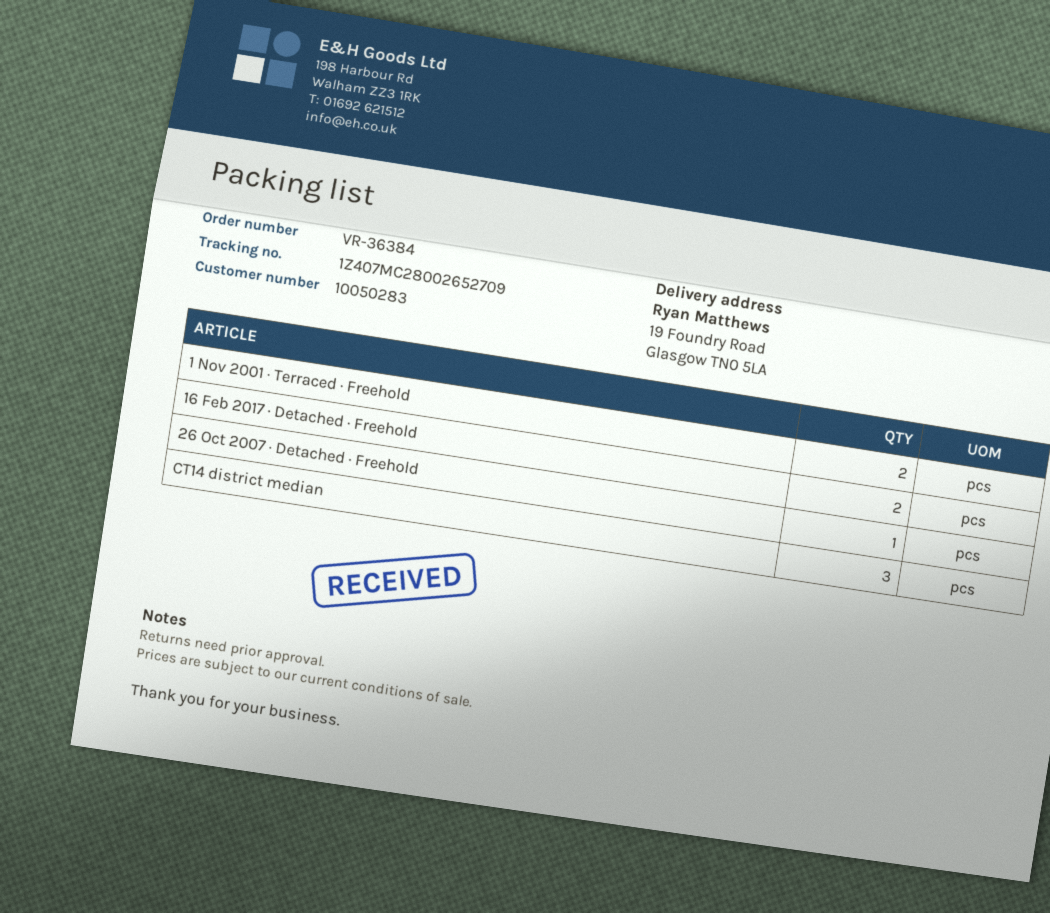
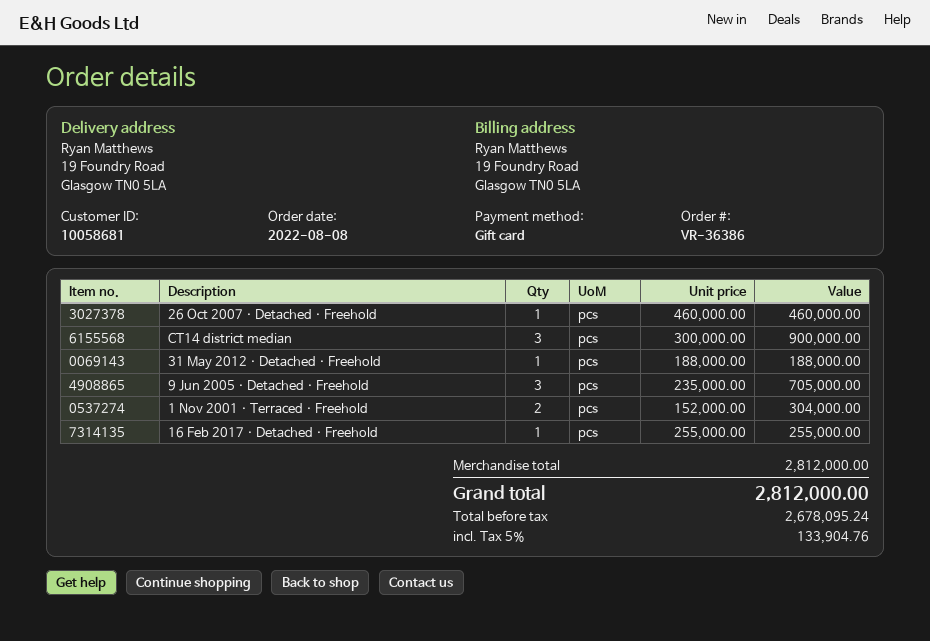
order number: VR-36384 -> VR-36386
customer number: 10050283 -> 10058681
16 Feb 2017 · Detached · Freehold: 2 -> 1
31 May 2012 · Detached · Freehold: none -> 1
9 Jun 2005 · Detached · Freehold: none -> 3

